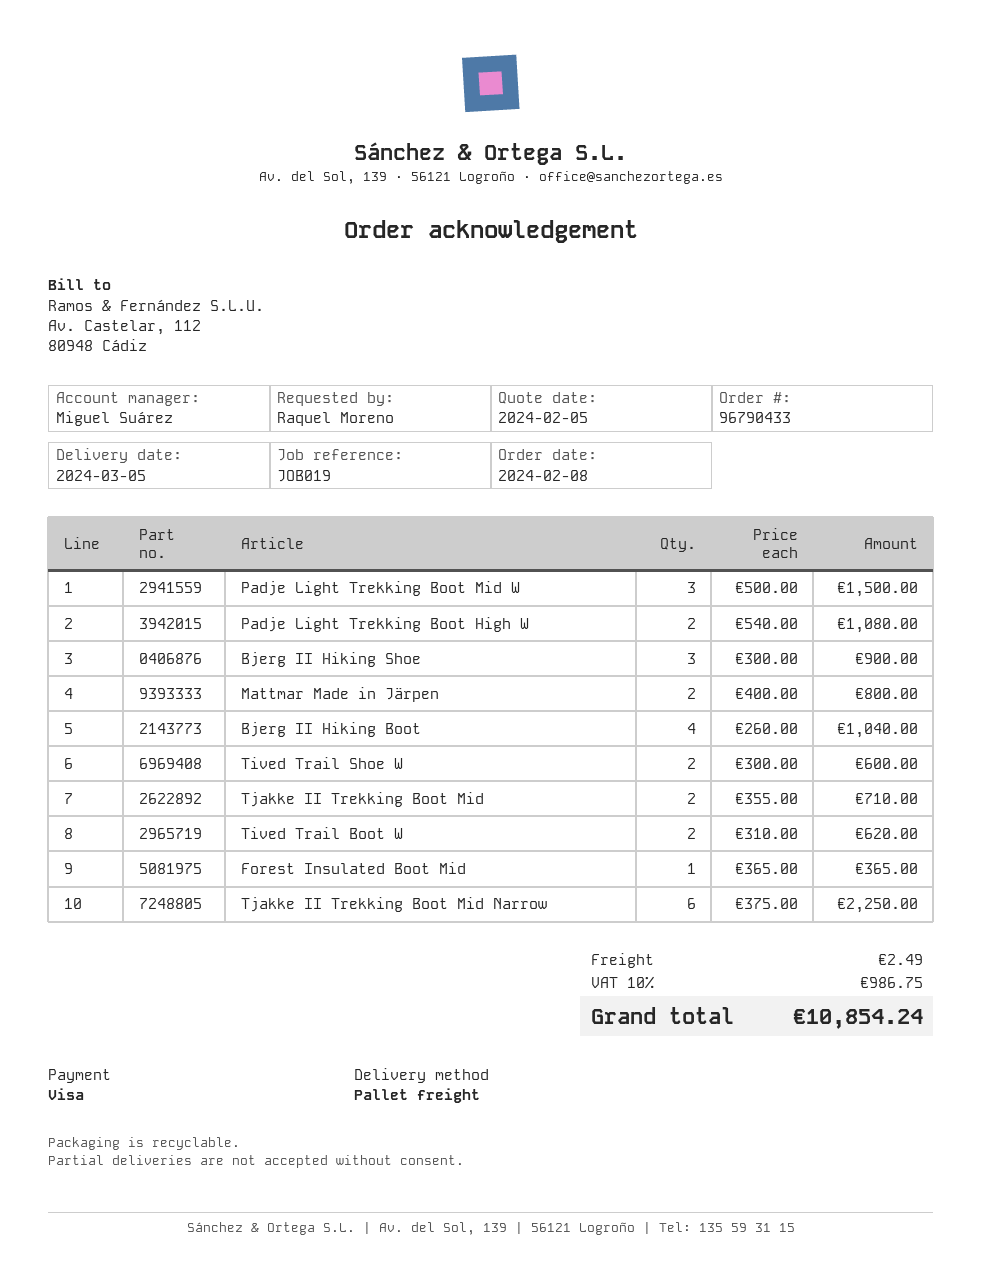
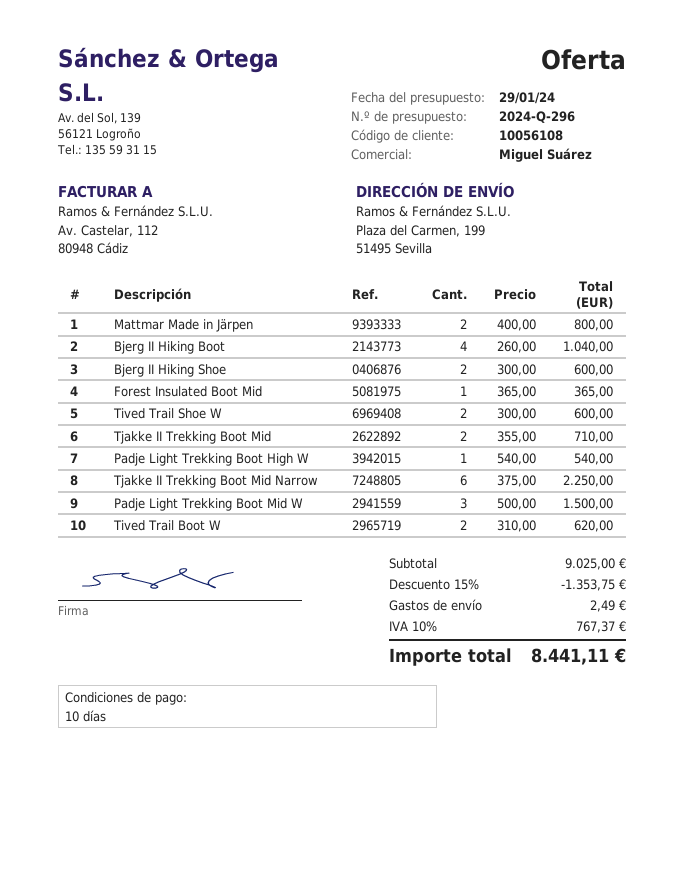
quote date: 2024-02-05 -> 2024-01-29
Padje Light Trekking Boot High W: 2 x 540.00 = 1080.00 -> 1 x 540.00 = 540.00
Bjerg II Hiking Shoe: 3 x 300.00 = 900.00 -> 2 x 300.00 = 600.00
discount: none -> 15% = 1353.75
tax: 10% = 986.75 -> 10% = 767.37
total: 10854.24 -> 8441.11

